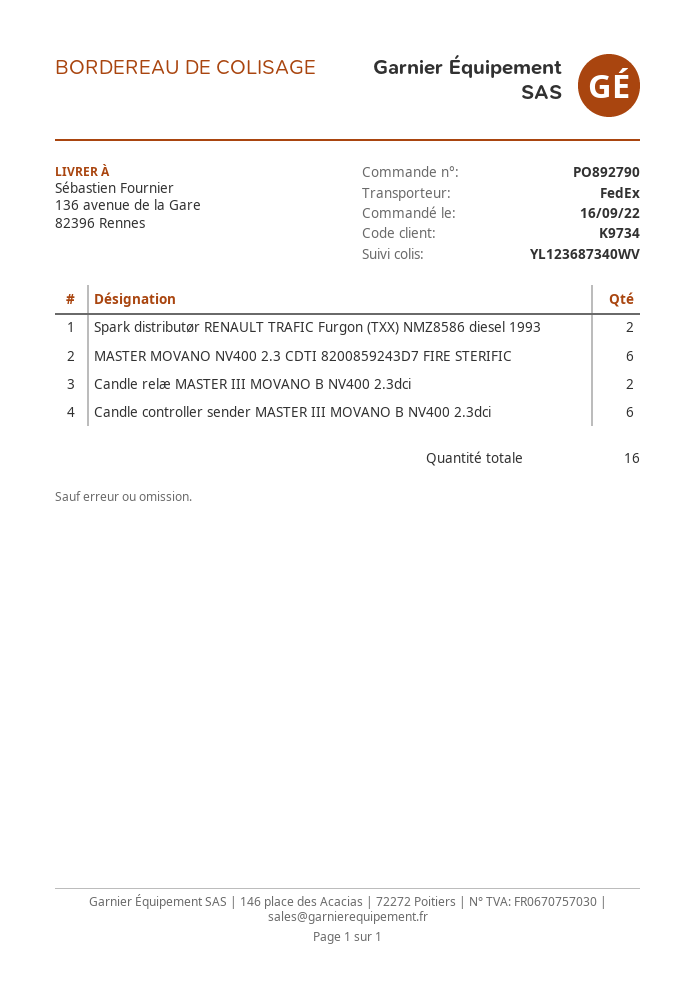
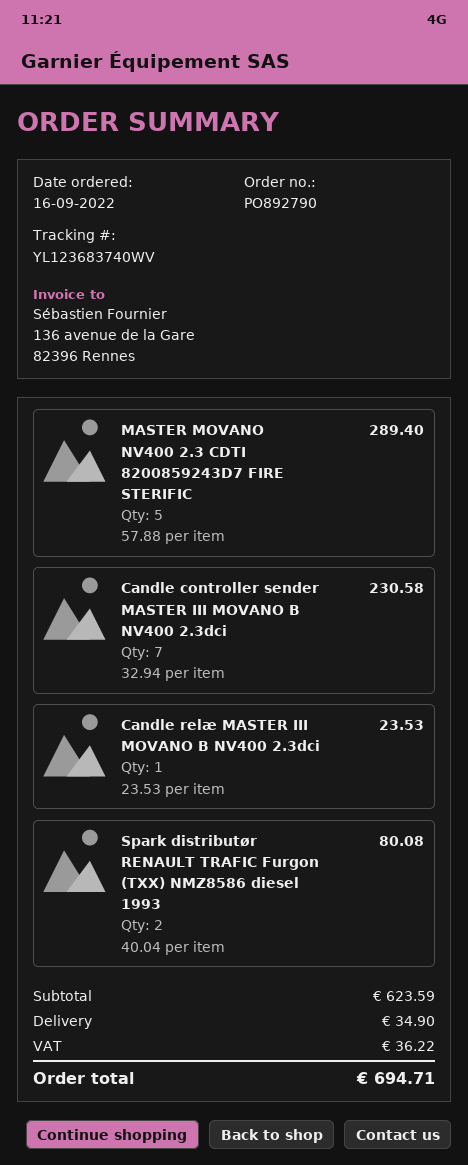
tracking number: YL123687340WV -> YL123683740WV
MASTER MOVANO NV400 2.3 CDTI 8200859243D7 FIRE STERIFIC: 6 -> 5
Candle relæ MASTER III MOVANO B NV400 2.3dci: 2 -> 1
Candle controller sender MASTER III MOVANO B NV400 2.3dci: 6 -> 7

